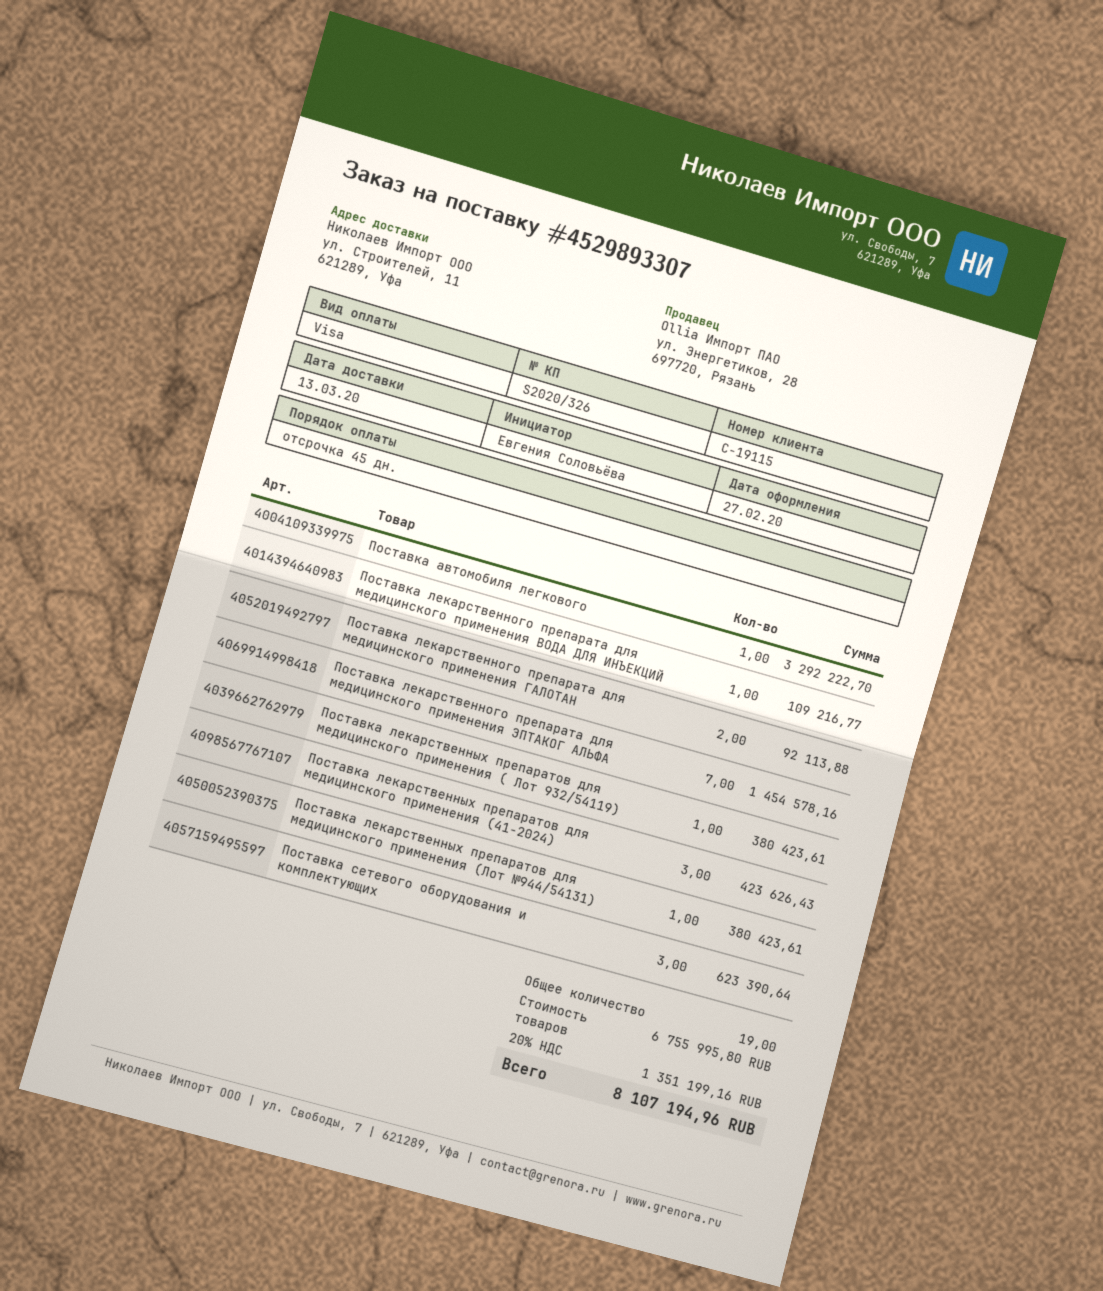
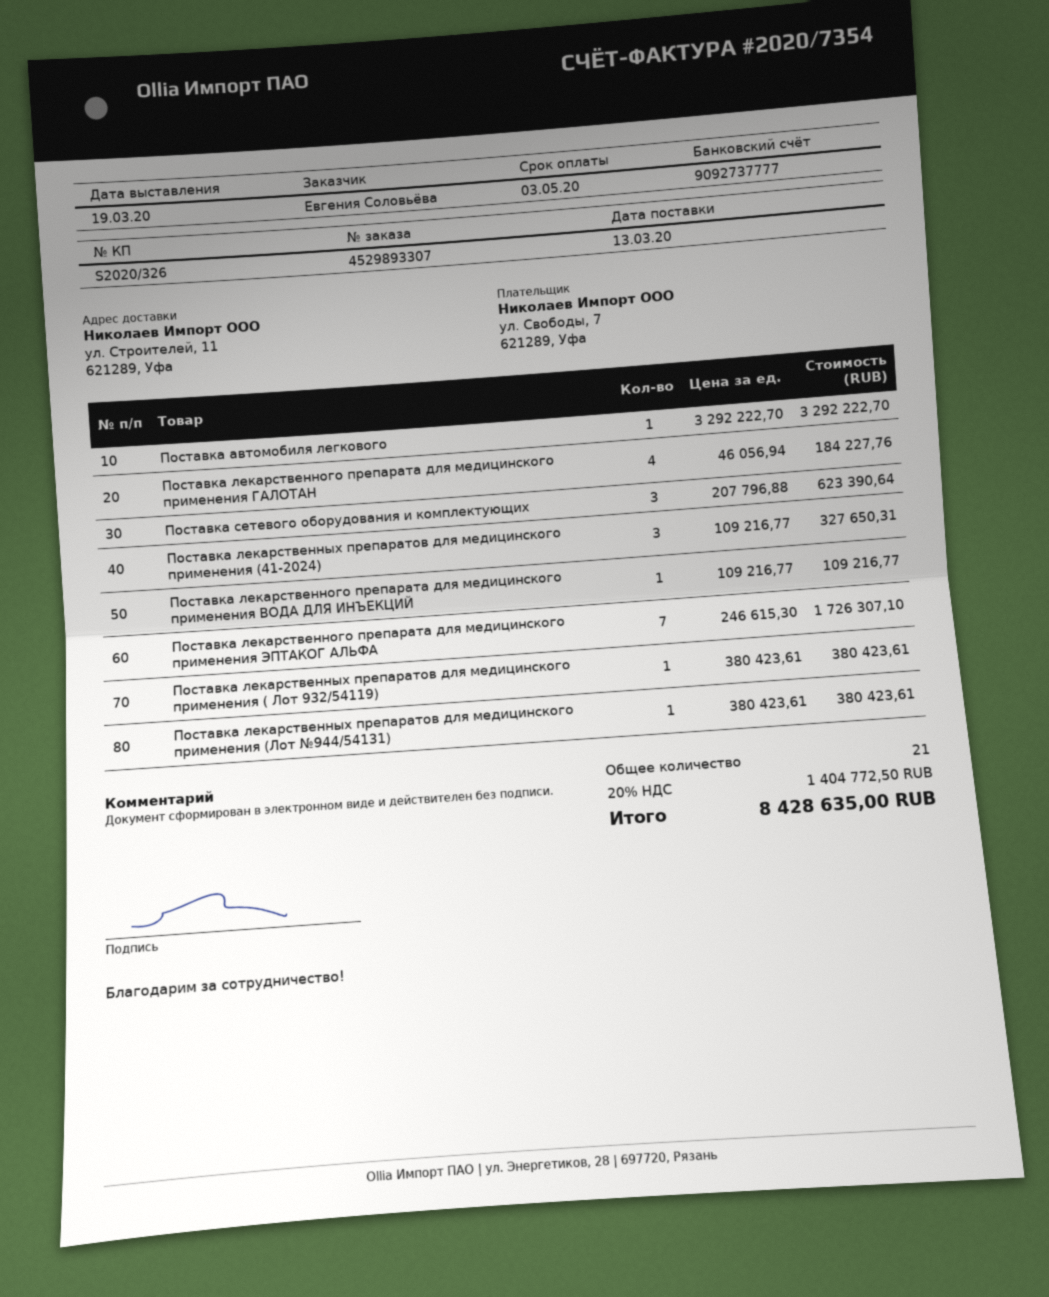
Поставка лекарственного препарата для медицинского применения ГАЛОТАН: 2 for 92113.88 -> 4 for 184227.76
Поставка лекарственного препарата для медицинского применения ЭПТАКОГ АЛЬФА: 7 for 1454578.16 -> 7 for 1726307.10
Поставка лекарственных препаратов для медицинского применения (41-2024): 3 for 423626.43 -> 3 for 327650.31
total quantity: 19 -> 21
tax: 20% = 1351199.16 -> 20% = 1404772.50
total: 8107194.96 -> 8428635.00

